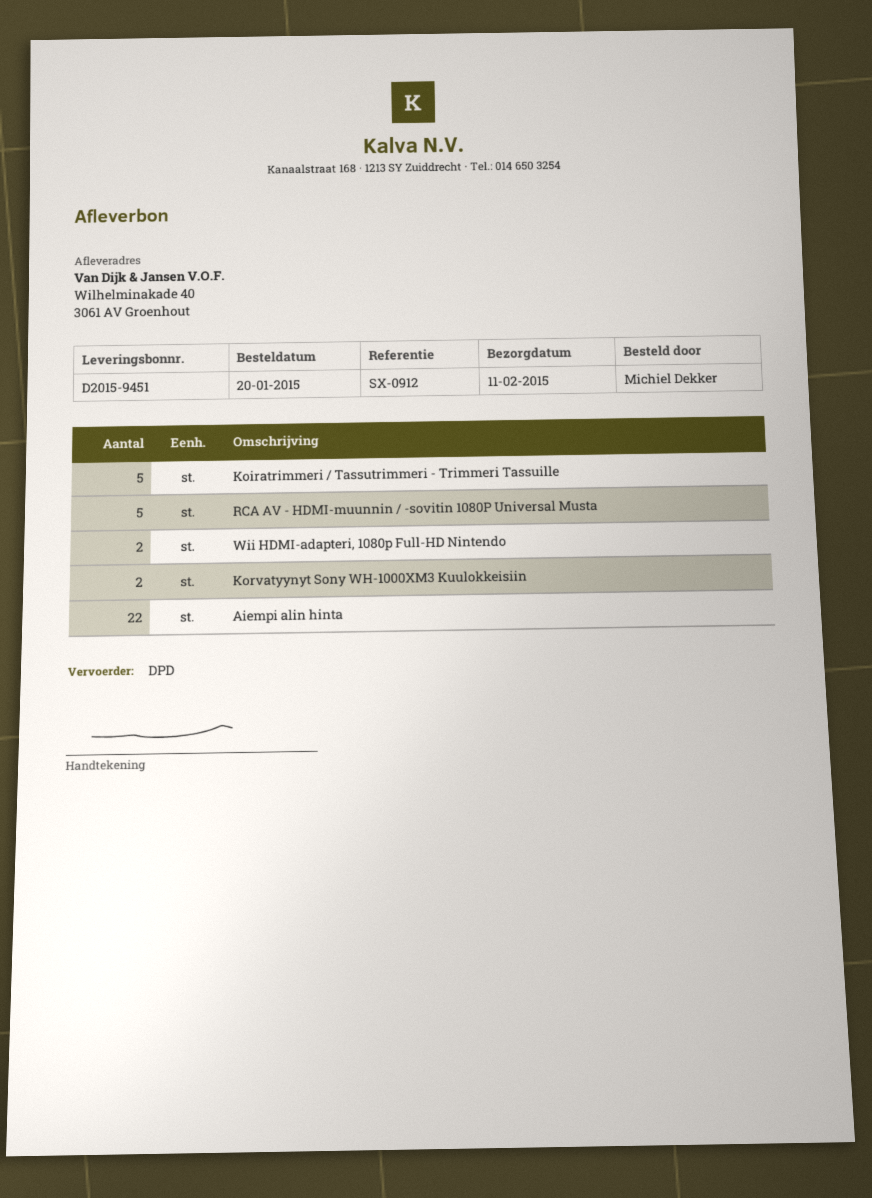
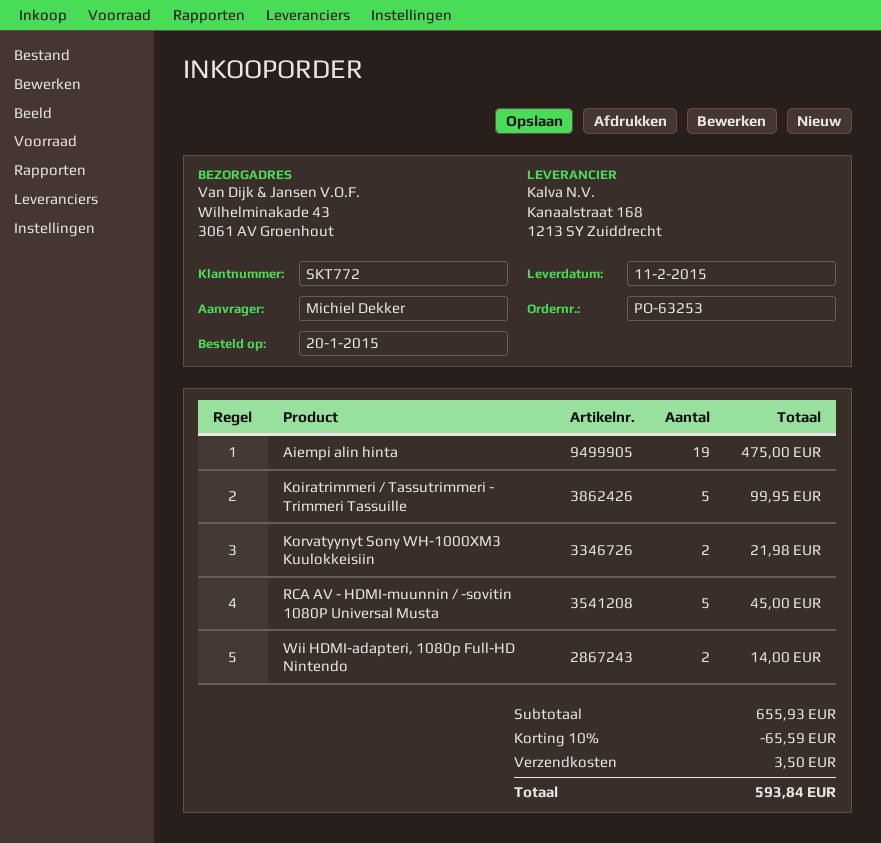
ship to: Wilhelminakade 40, 3061 AV Groenhout -> Wilhelminakade 43, 3061 AV Groenhout
Aiempi alin hinta: 22 -> 19

